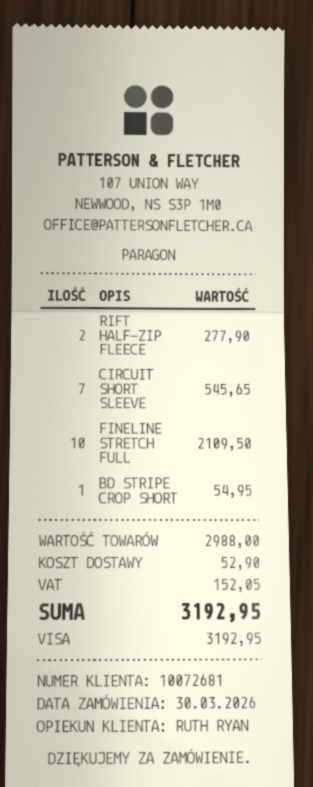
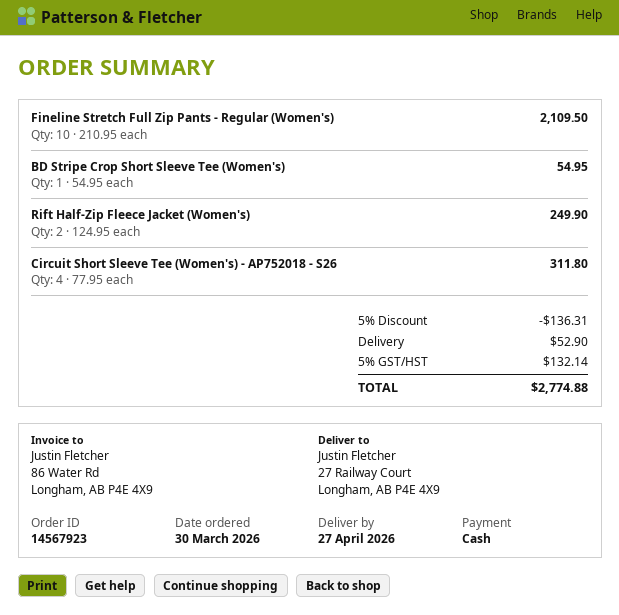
payment method: Visa -> cash
RIFT HALF-ZIP FLEECE: 2 for 277.90 -> 2 for 249.90
CIRCUIT SHORT SLEEVE: 7 for 545.65 -> 4 for 311.80
discount: none -> 5% = 136.31
tax: 152.05 -> 132.14
total: 3192.95 -> 2774.88

